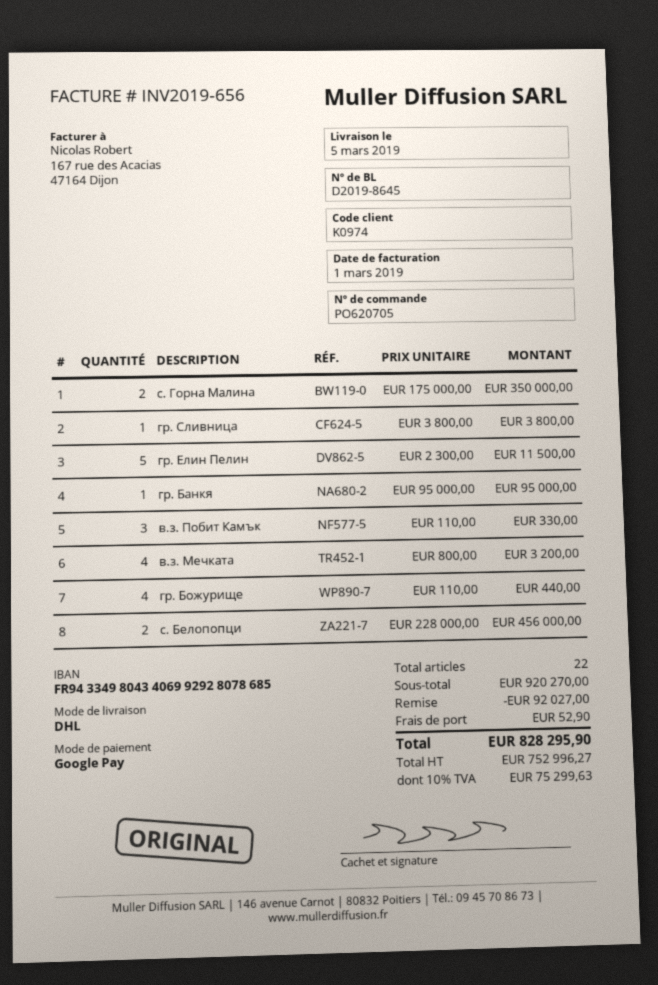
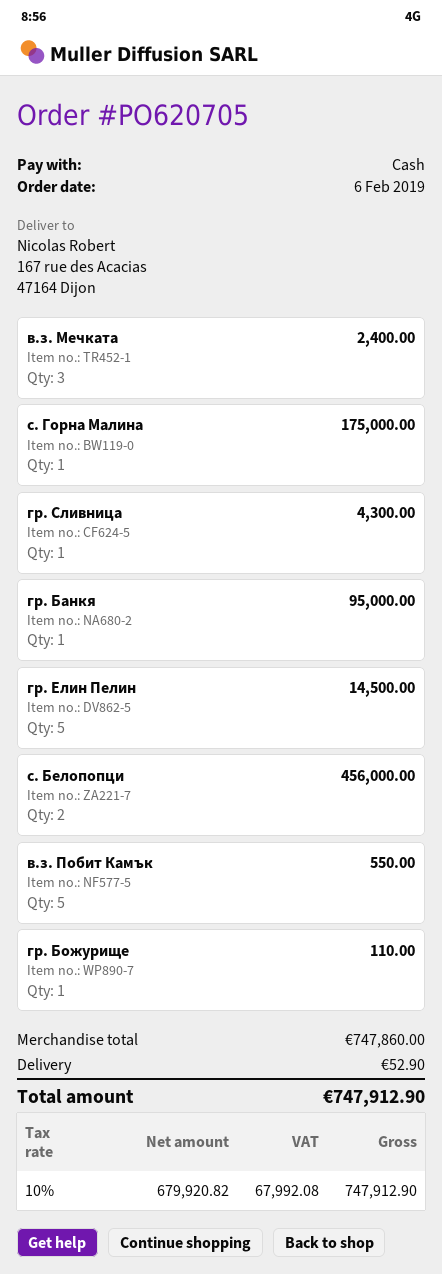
payment method: Google Pay -> cash
с. Горна Малина: 2 for 350000.00 -> 1 for 175000.00
гр. Сливница: 1 for 3800.00 -> 1 for 4300.00
гр. Елин Пелин: 5 for 11500.00 -> 5 for 14500.00
в.з. Побит Камък: 3 for 330.00 -> 5 for 550.00
в.з. Мечката: 4 for 3200.00 -> 3 for 2400.00
гр. Божурище: 4 for 440.00 -> 1 for 110.00
subtotal: 920270.00 -> 747860.00
discount: 92027.00 -> none
net: 752996.27 -> 679920.82
tax: 10% = 75299.63 -> 10% = 67992.08
total: 828295.90 -> 747912.90

